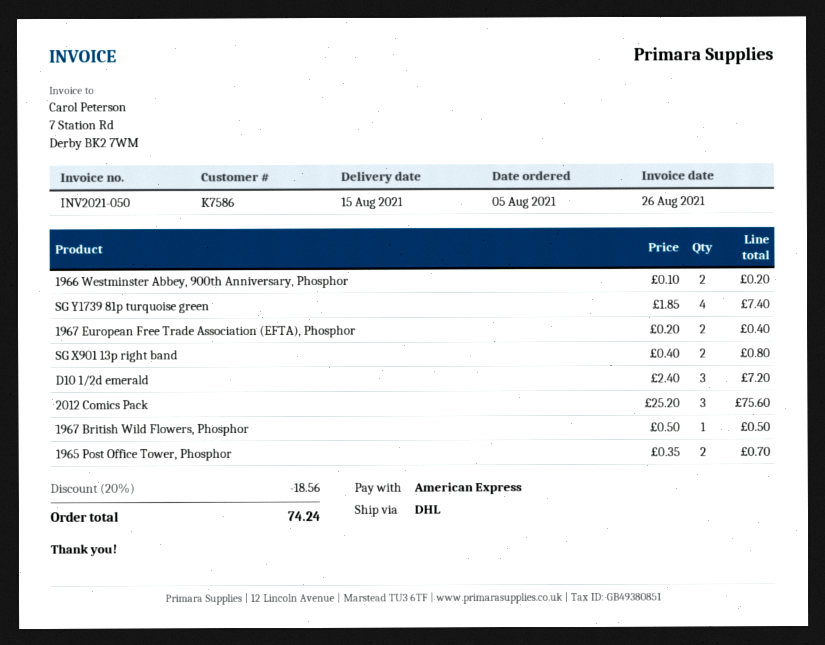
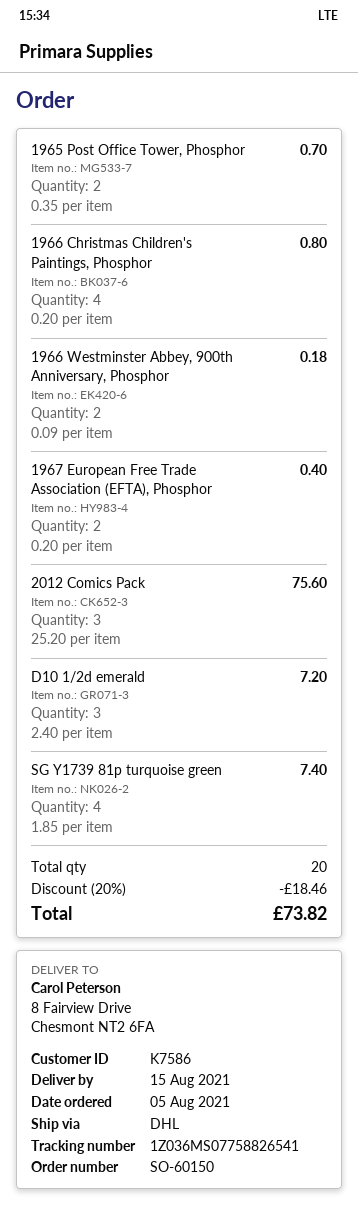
1966 Westminster Abbey, 900th Anniversary, Phosphor: 2 x 0.10 = 0.20 -> 2 x 0.09 = 0.18
SG X901 13p right band: 2 x 0.40 = 0.80 -> none
1967 British Wild Flowers, Phosphor: 1 x 0.50 = 0.50 -> none
1966 Christmas Children's Paintings, Phosphor: none -> 4 x 0.20 = 0.80
discount: 20% = 18.56 -> 20% = 18.46
total: 74.24 -> 73.82

